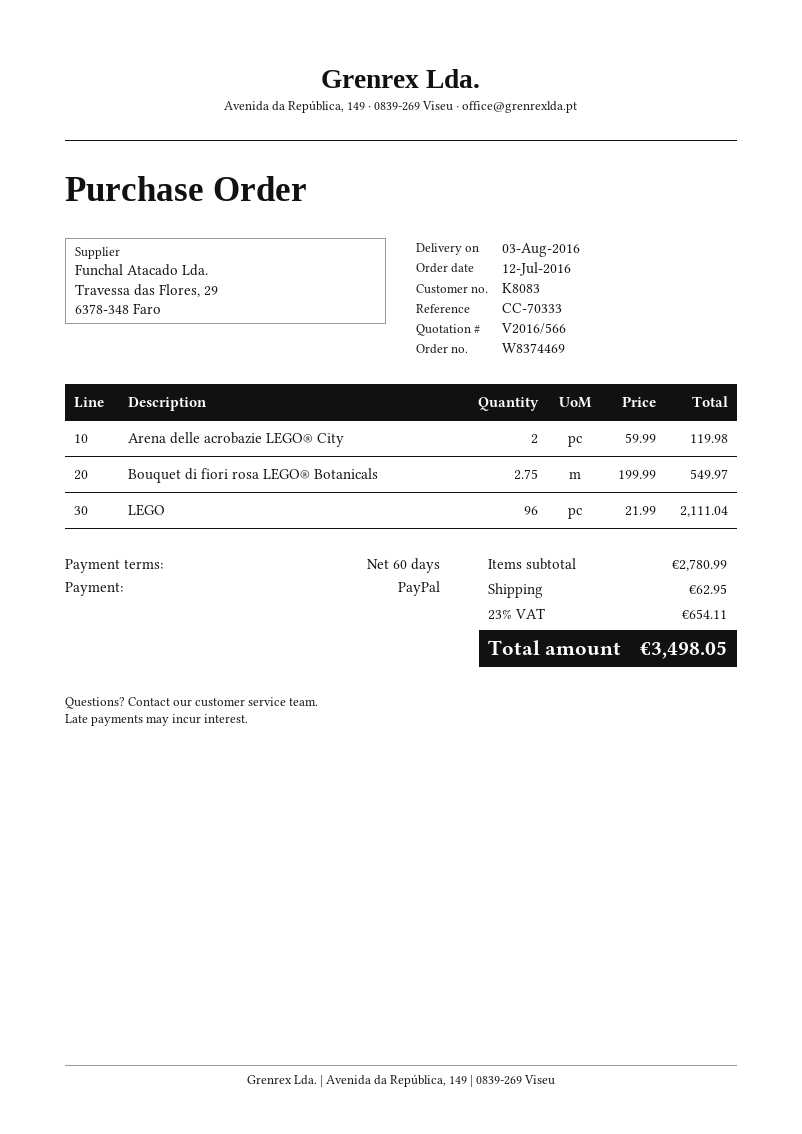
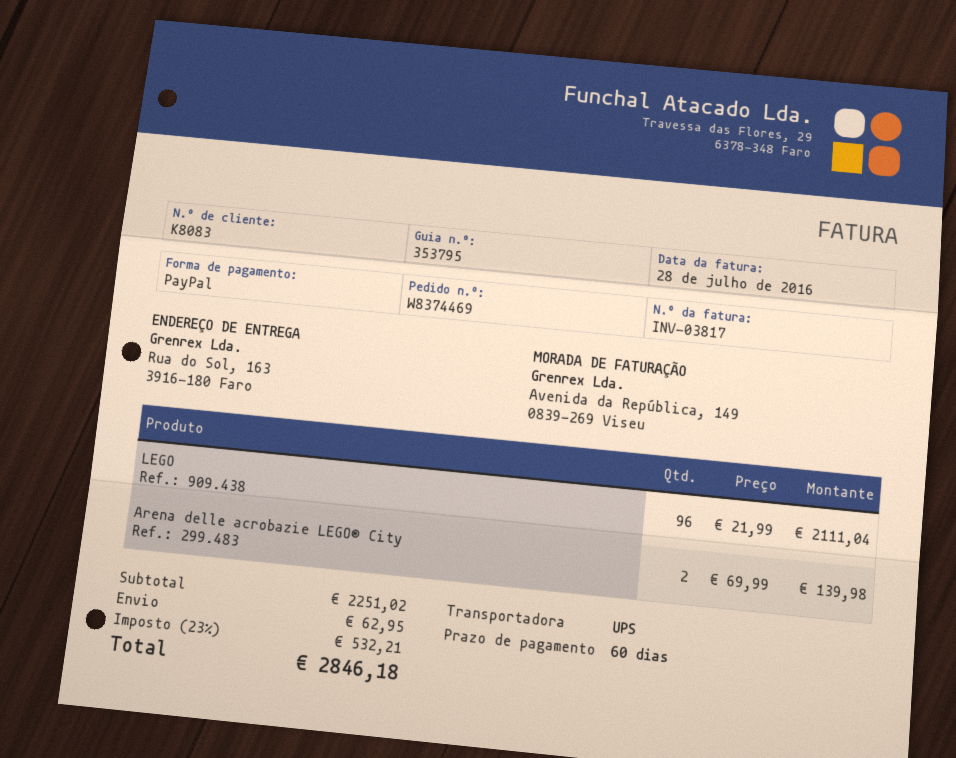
Arena delle acrobazie LEGO® City: 2 x 59.99 = 119.98 -> 2 x 69.99 = 139.98
Bouquet di fiori rosa LEGO® Botanicals: 2.75 x 199.99 = 549.97 -> none
subtotal: 2780.99 -> 2251.02
tax: 23% = 654.11 -> 23% = 532.21
total: 3498.05 -> 2846.18

